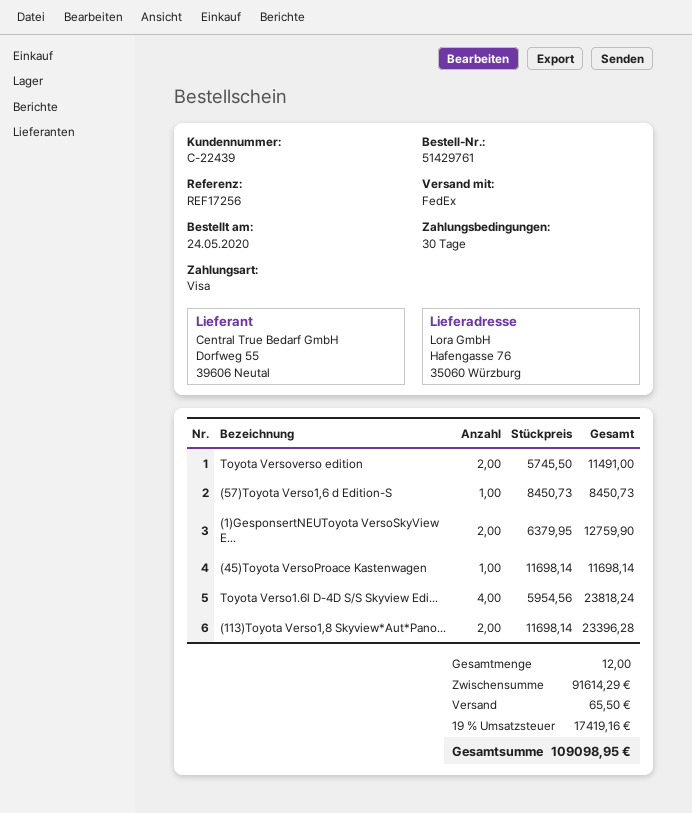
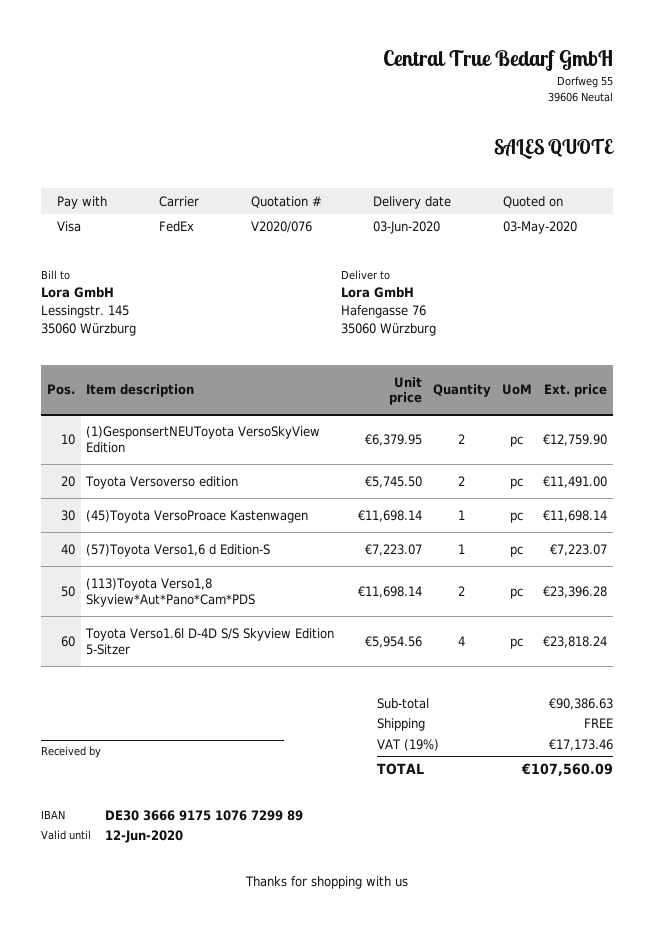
(57)Toyota Verso1,6 d Edition-S: 1 x 8450.73 = 8450.73 -> 1 x 7223.07 = 7223.07
subtotal: 91614.29 -> 90386.63
shipping: 65.50 -> 0.00
tax: 19% = 17419.16 -> 19% = 17173.46
total: 109098.95 -> 107560.09

